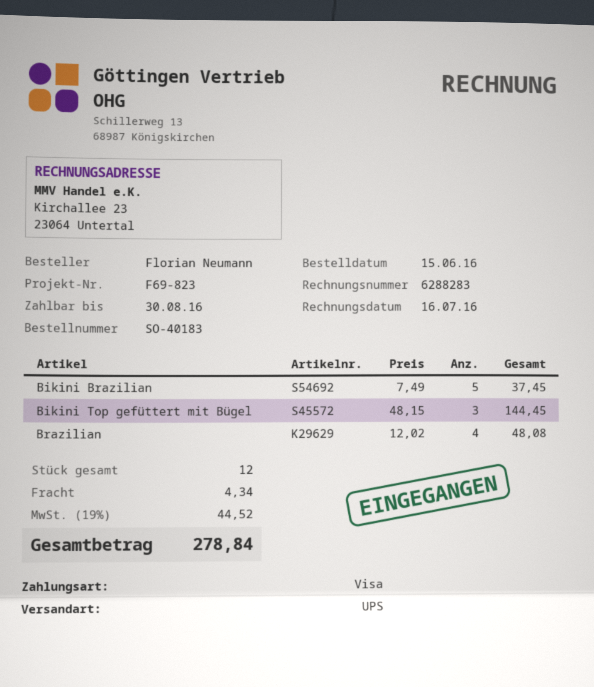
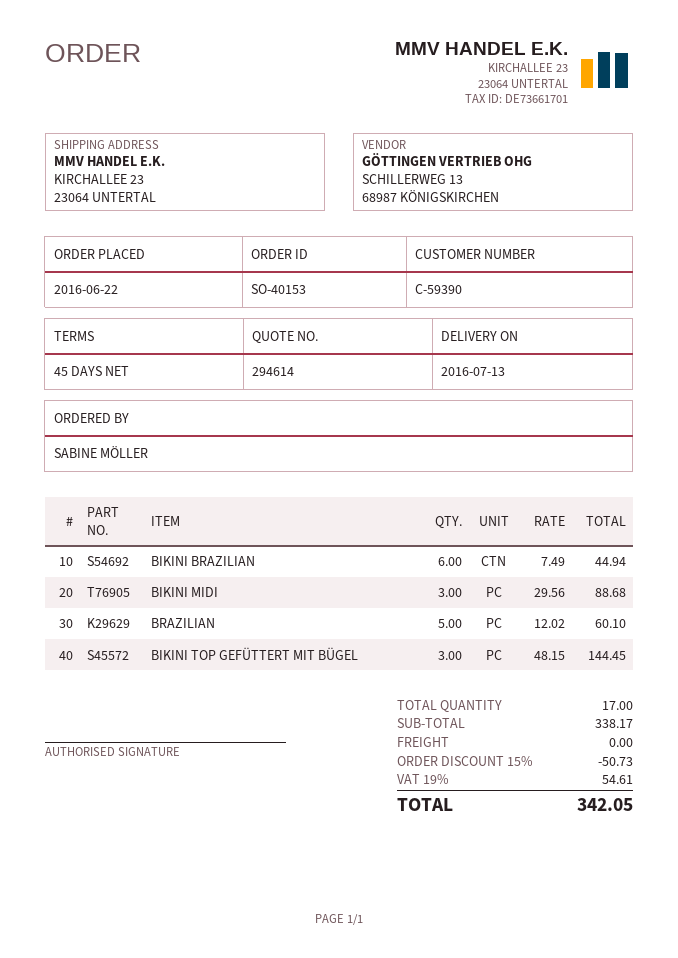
order number: SO-40183 -> SO-40153
order date: 2016-06-15 -> 2016-06-22
ordered by: Florian Neumann -> SABINE MÖLLER
Bikini Brazilian: 5 x 7.49 = 37.45 -> 6 x 7.49 = 44.94
Brazilian: 4 x 12.02 = 48.08 -> 5 x 12.02 = 60.10
BIKINI MIDI: none -> 3 x 29.56 = 88.68
total quantity: 12 -> 17
discount: none -> 15% = 50.73
shipping: 4.34 -> 0.00
tax: 19% = 44.52 -> 19% = 54.61
total: 278.84 -> 342.05

